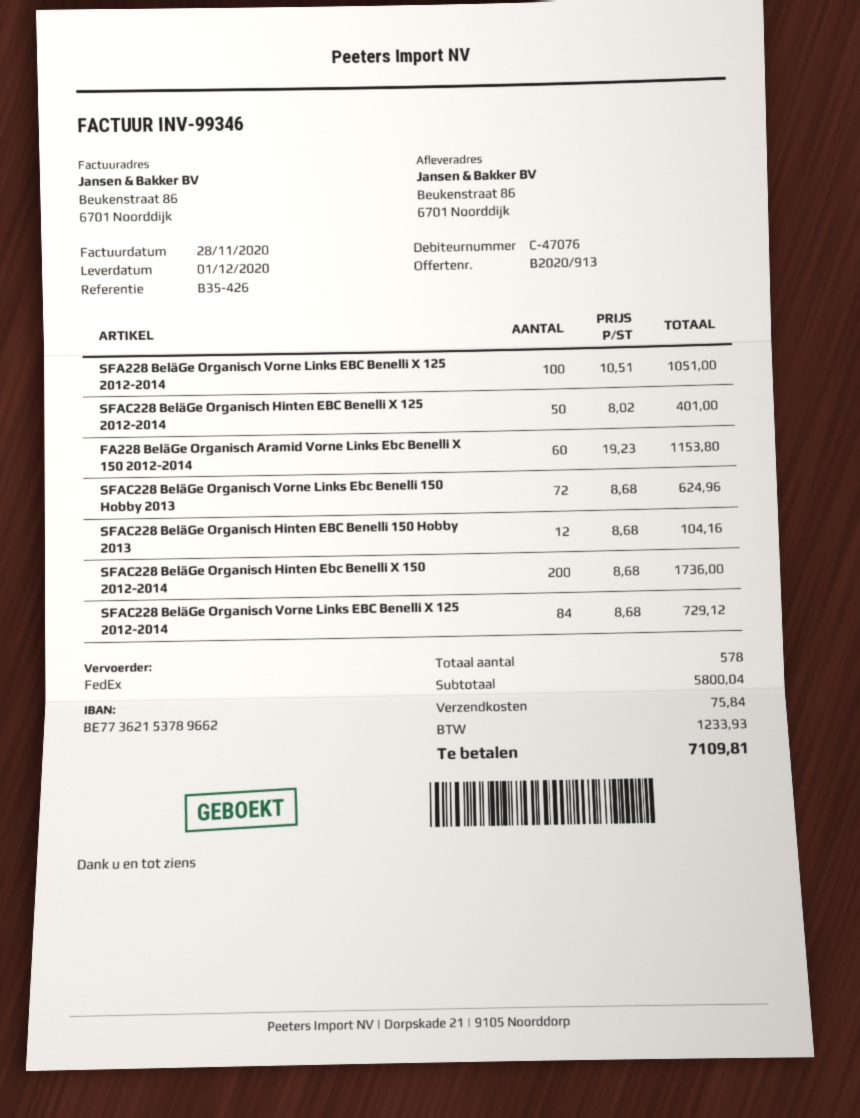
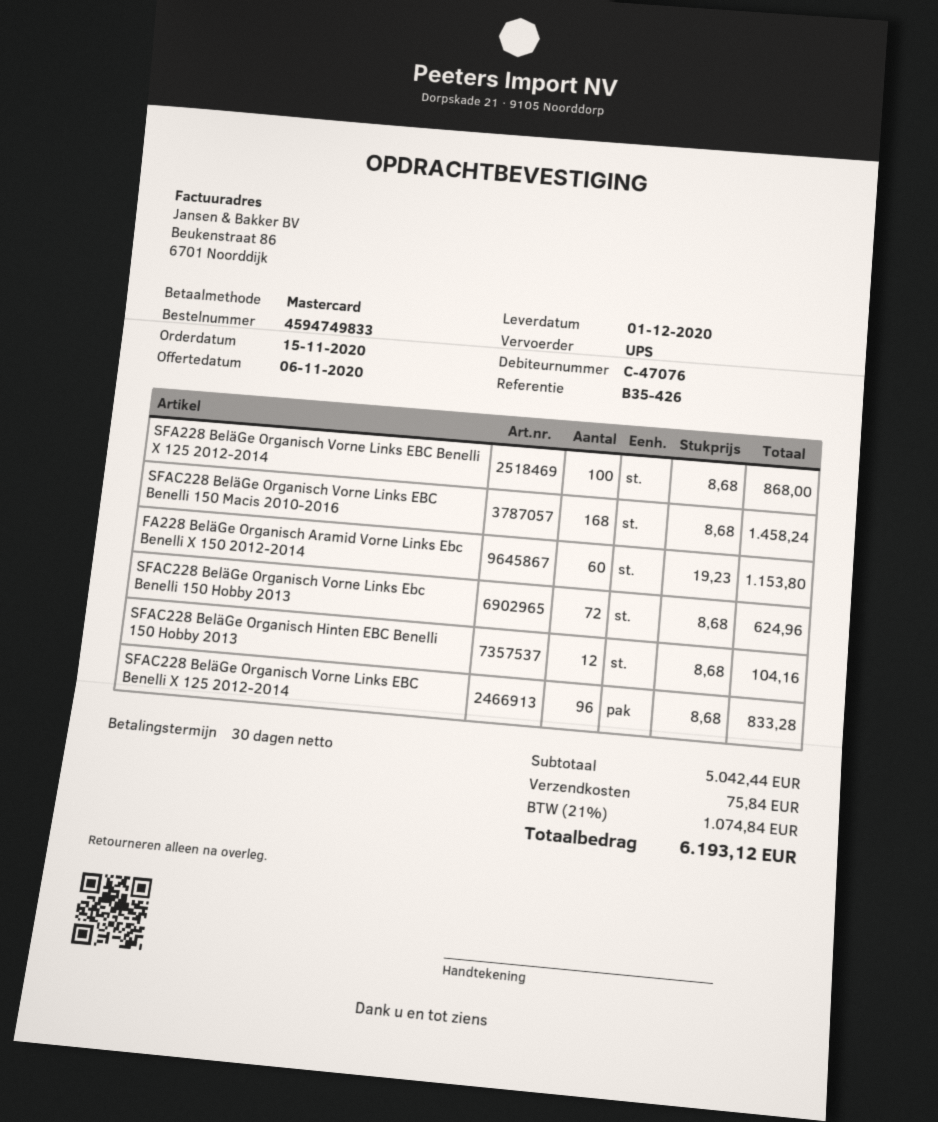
shipping method: FedEx -> UPS
SFA228 BeläGe Organisch Vorne Links EBC Benelli X 125 2012-2014: 100 x 10.51 = 1051.00 -> 100 x 8.68 = 868.00
SFAC228 BeläGe Organisch Hinten EBC Benelli X 125 2012-2014: 50 x 8.02 = 401.00 -> none
SFAC228 BeläGe Organisch Hinten Ebc Benelli X 150 2012-2014: 200 x 8.68 = 1736.00 -> none
SFAC228 BeläGe Organisch Vorne Links EBC Benelli X 125 2012-2014: 84 x 8.68 = 729.12 -> 96 x 8.68 = 833.28
SFAC228 BeläGe Organisch Vorne Links EBC Benelli 150 Macis 2010-2016: none -> 168 x 8.68 = 1458.24
subtotal: 5800.04 -> 5042.44
tax: 1233.93 -> 1074.84
total: 7109.81 -> 6193.12

